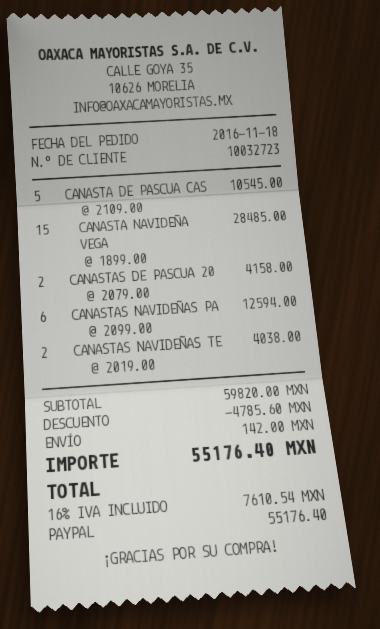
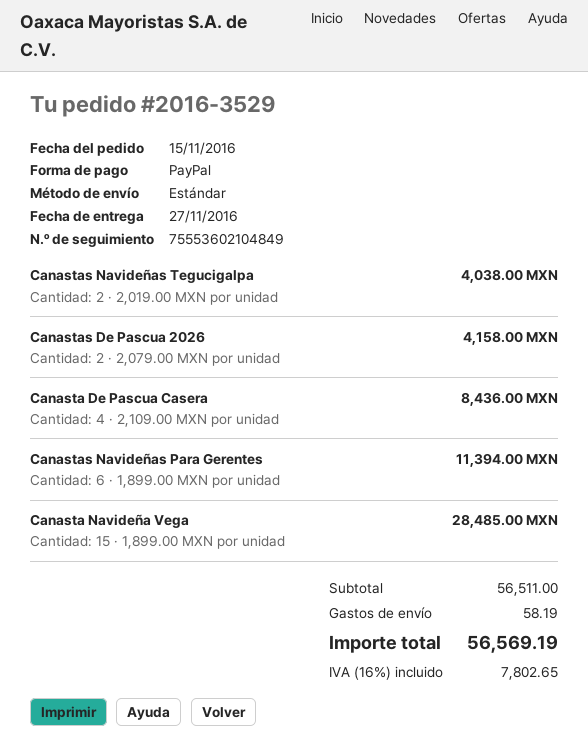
order date: 2016-11-18 -> 2016-11-15
CANASTA DE PASCUA CAS: 5 x 2109.00 = 10545.00 -> 4 x 2109.00 = 8436.00
CANASTAS NAVIDEÑAS PA: 6 x 2099.00 = 12594.00 -> 6 x 1899.00 = 11394.00
subtotal: 59820.00 -> 56511.00
discount: 4785.60 -> none
shipping: 142.00 -> 58.19
tax: 16% = 7610.54 -> 16% = 7802.65
total: 55176.40 -> 56569.19

